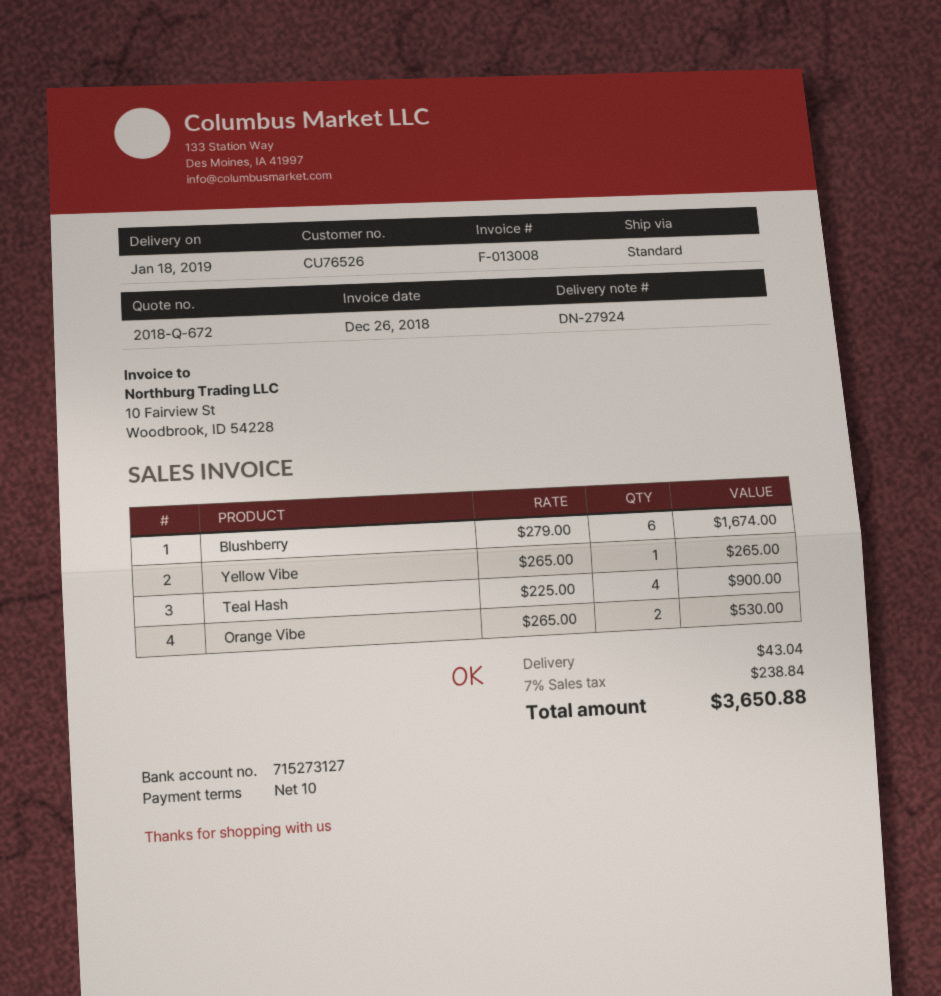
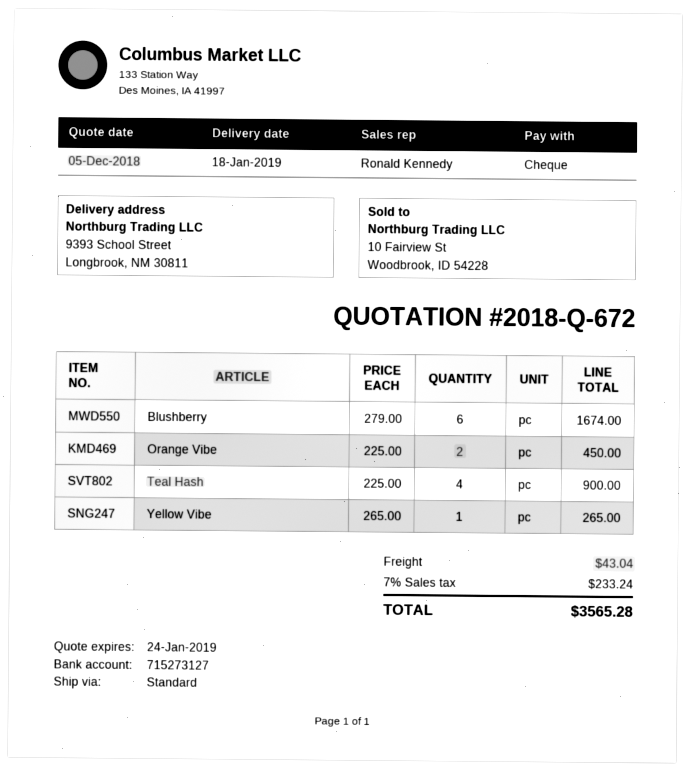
Orange Vibe: 2 x 265.00 = 530.00 -> 2 x 225.00 = 450.00
tax: 7% = 238.84 -> 7% = 233.24
total: 3650.88 -> 3565.28

